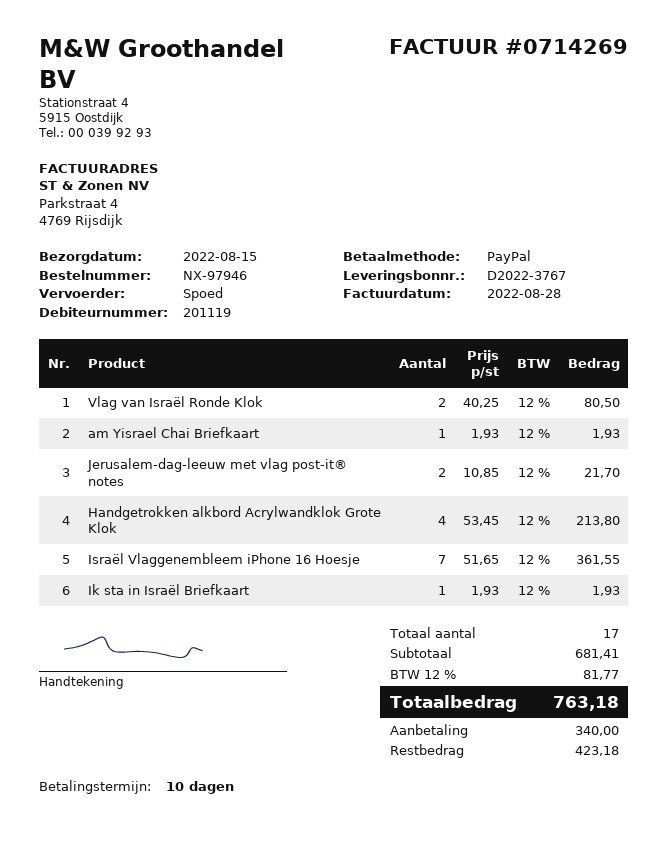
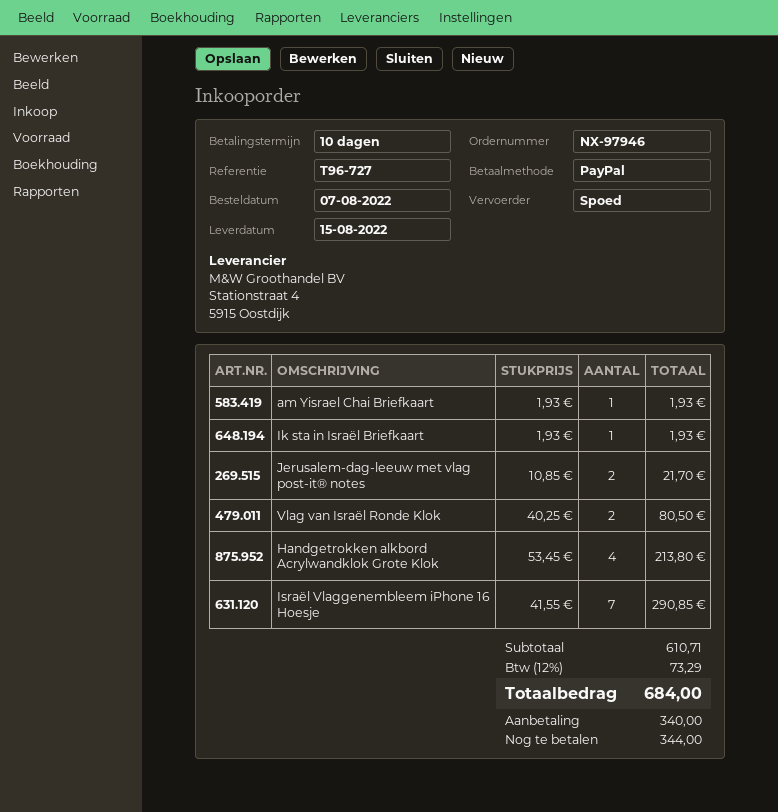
Israël Vlaggenembleem iPhone 16 Hoesje: 7 x 51.65 = 361.55 -> 7 x 41.55 = 290.85
subtotal: 681.41 -> 610.71
tax: 12% = 81.77 -> 12% = 73.29
total: 763.18 -> 684.00
balance: 423.18 -> 344.00

